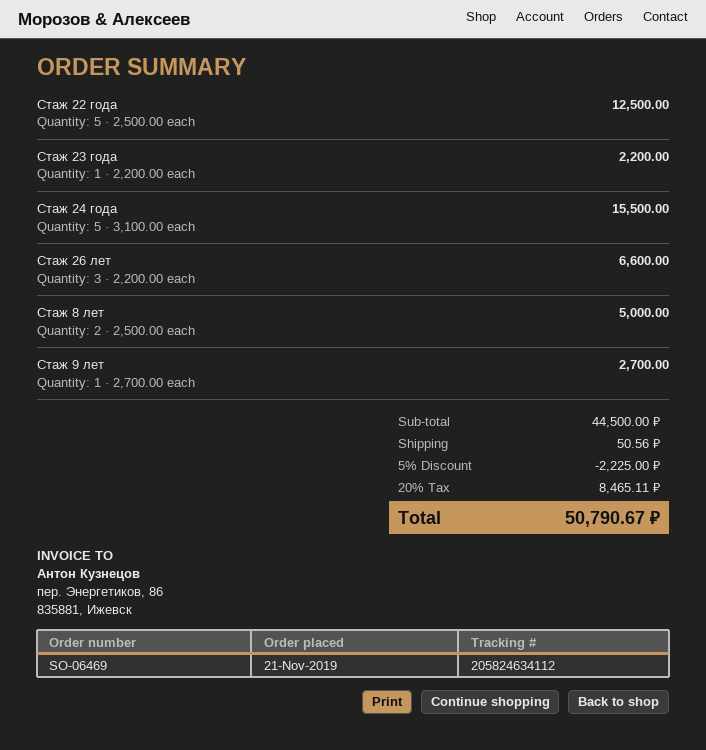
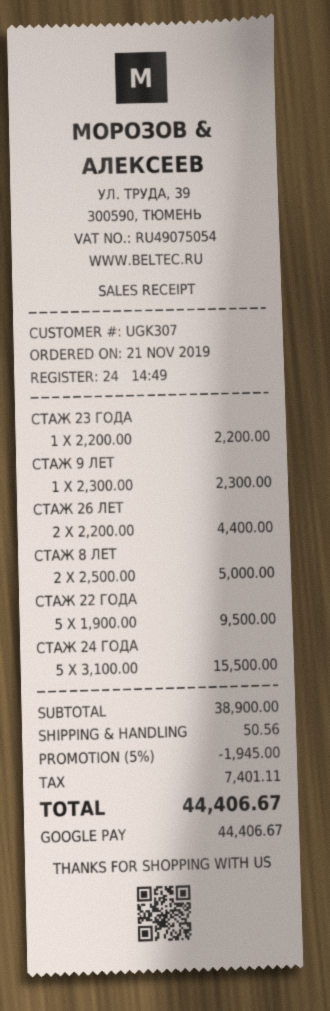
Стаж 22 года: 5 x 2500.00 = 12500.00 -> 5 x 1900.00 = 9500.00
Стаж 26 лет: 3 x 2200.00 = 6600.00 -> 2 x 2200.00 = 4400.00
Стаж 9 лет: 1 x 2700.00 = 2700.00 -> 1 x 2300.00 = 2300.00
subtotal: 44500.00 -> 38900.00
discount: 5% = 2225.00 -> 5% = 1945.00
tax: 8465.11 -> 7401.11
total: 50790.67 -> 44406.67

